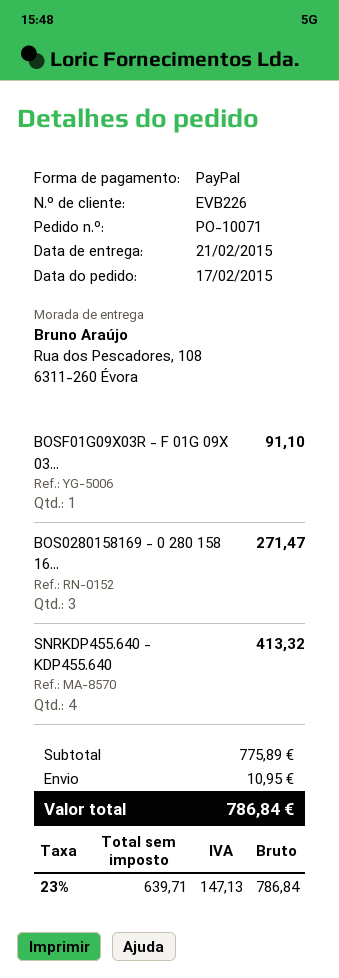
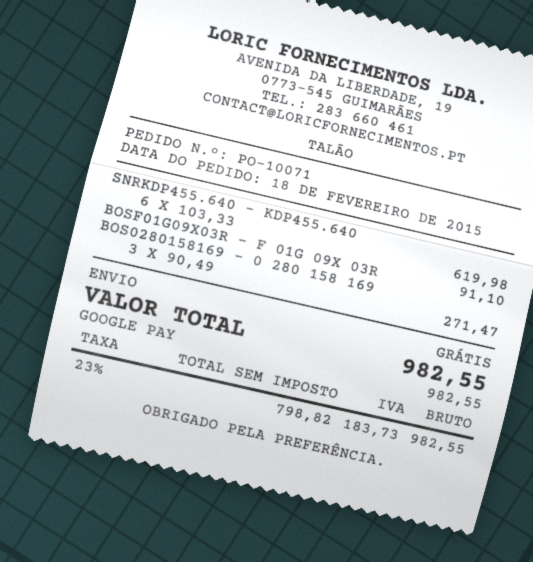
order date: 2015-02-17 -> 2015-02-18
payment method: PayPal -> Google Pay
SNRKDP455.640 - KDP455.640: 4 for 413.32 -> 6 for 619.98
shipping: 10.95 -> 0.00
net: 639.71 -> 798.82
tax: 23% = 147.13 -> 23% = 183.73
total: 786.84 -> 982.55

